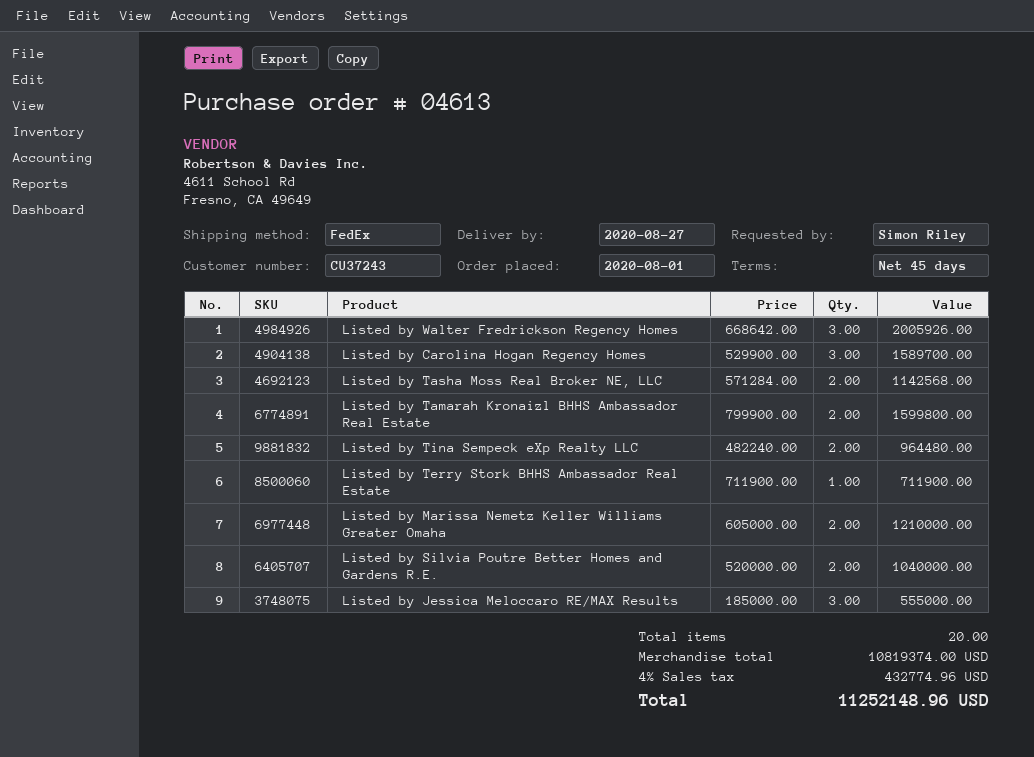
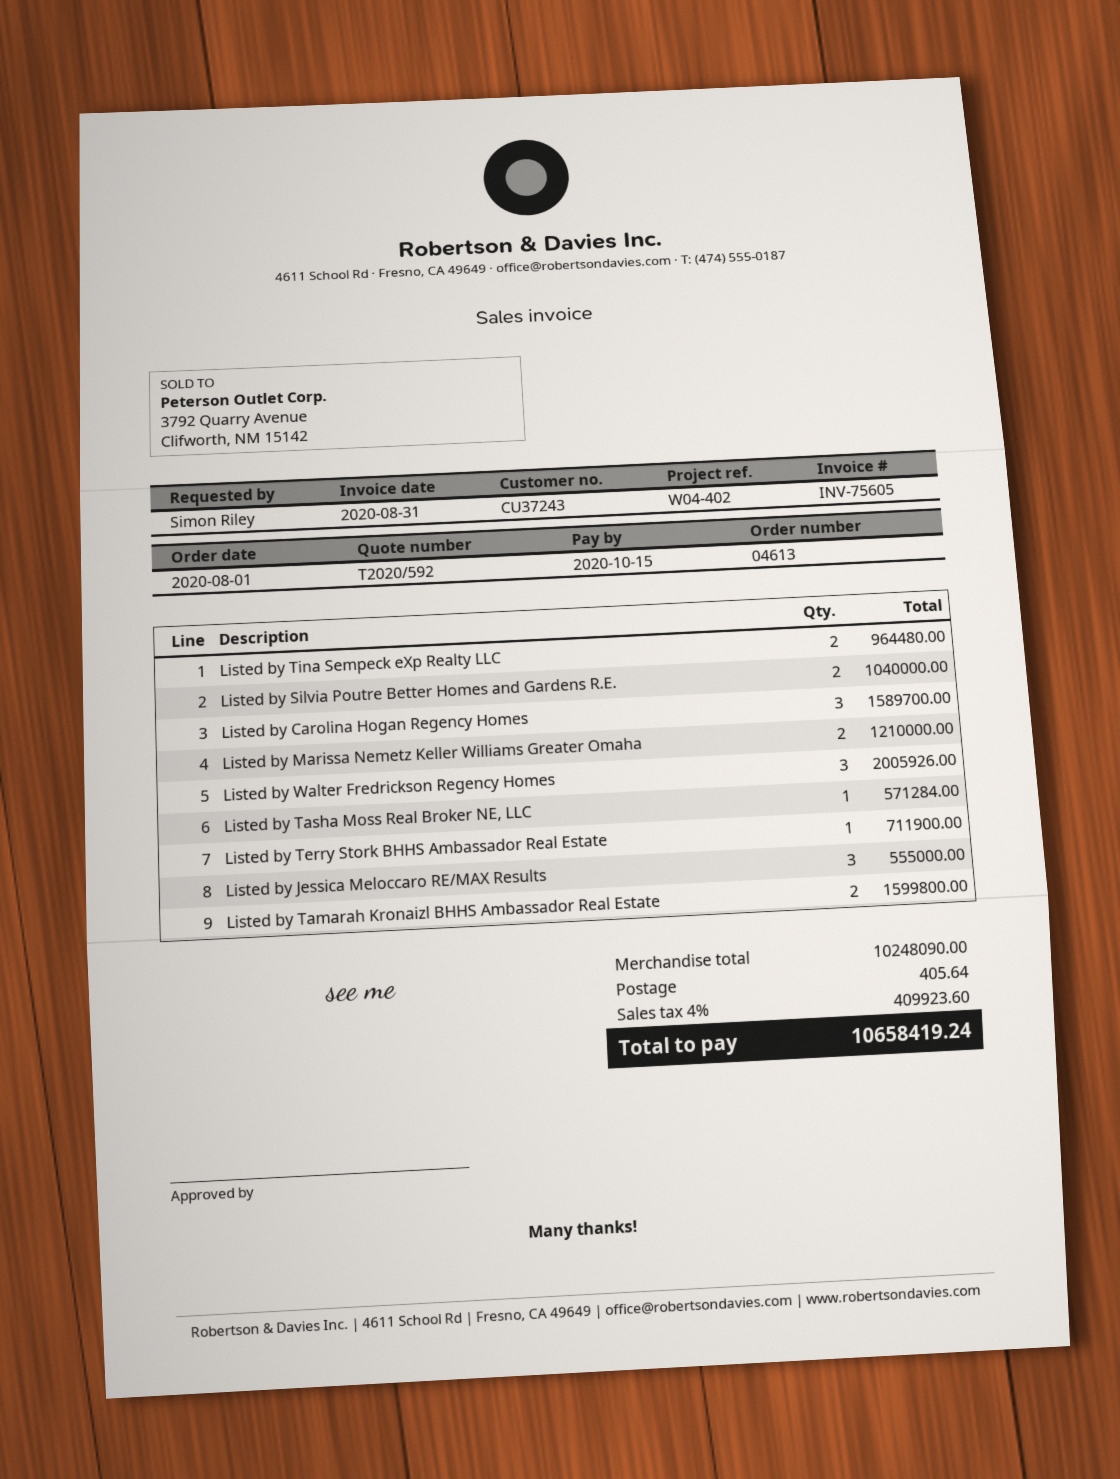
Listed by Tasha Moss Real Broker NE, LLC: 2 for 1142568.00 -> 1 for 571284.00
subtotal: 10819374.00 -> 10248090.00
shipping: none -> 405.64
tax: 4% = 432774.96 -> 4% = 409923.60
total: 11252148.96 -> 10658419.24

